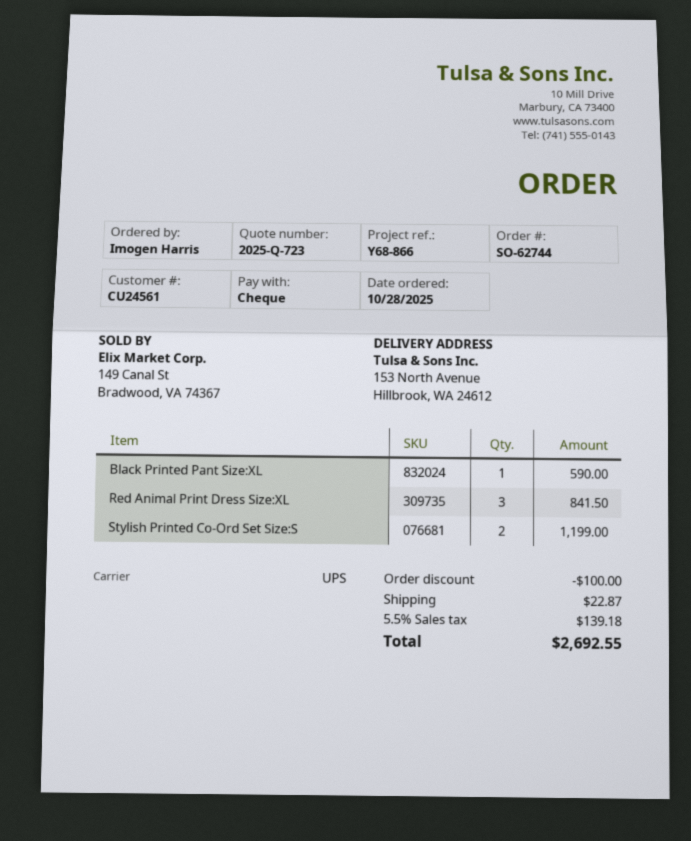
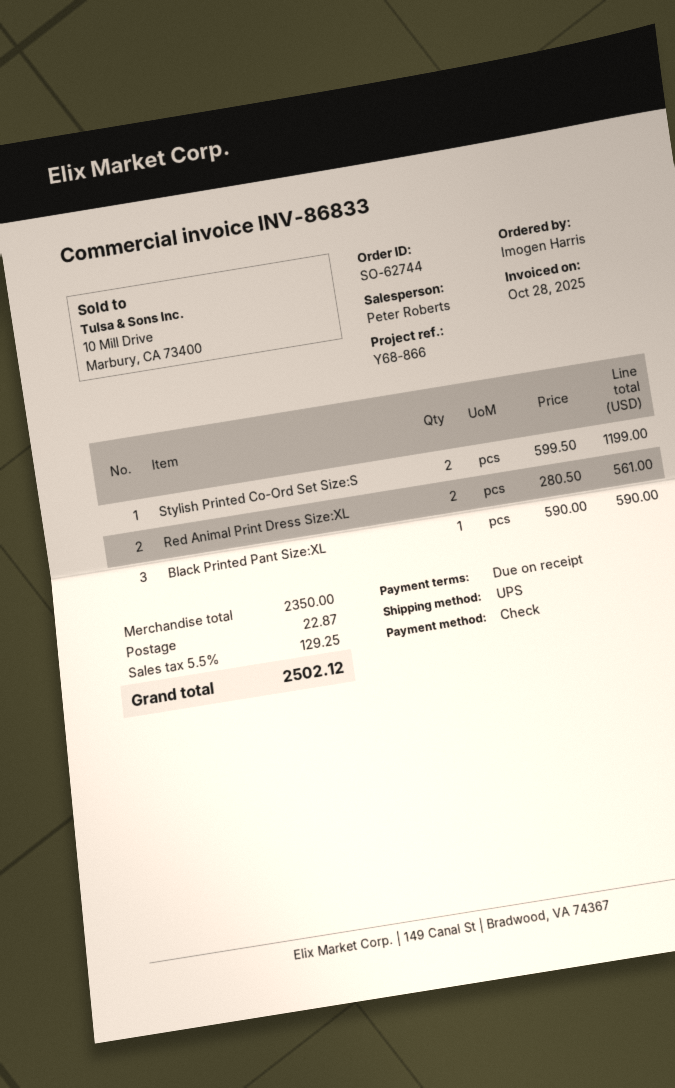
Red Animal Print Dress Size:XL: 3 for 841.50 -> 2 for 561.00
discount: 100.00 -> none
tax: 5.5% = 139.18 -> 5.5% = 129.25
total: 2692.55 -> 2502.12

